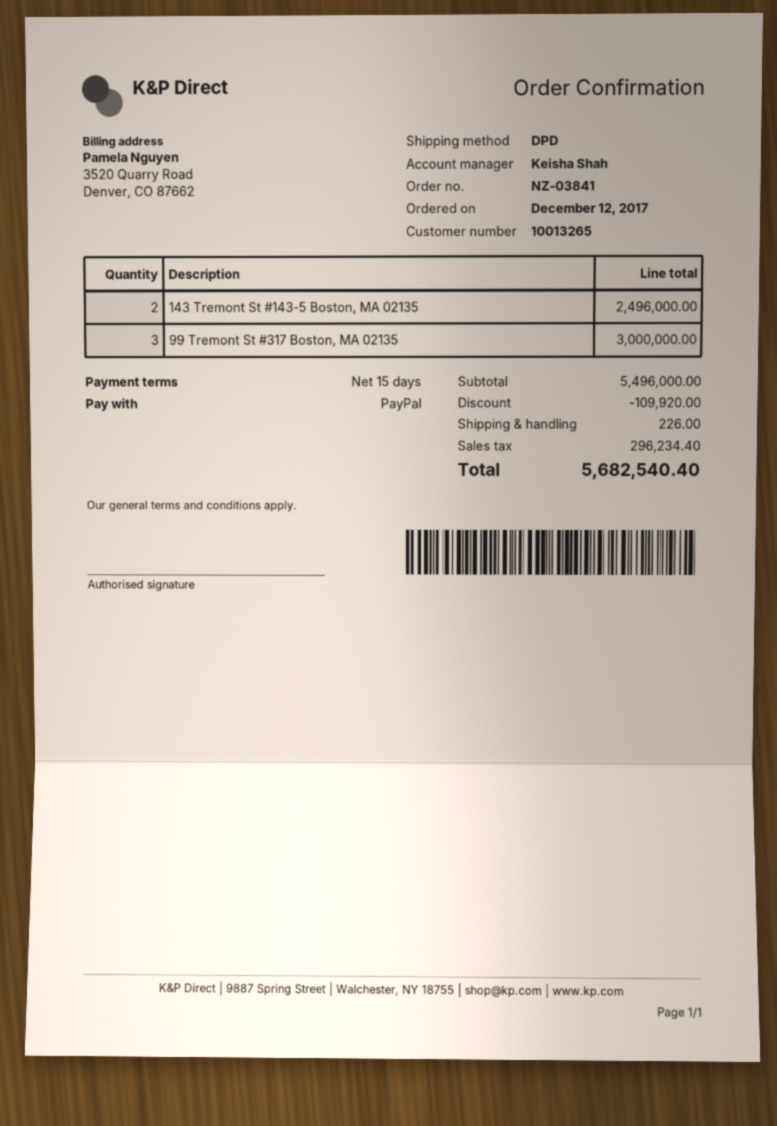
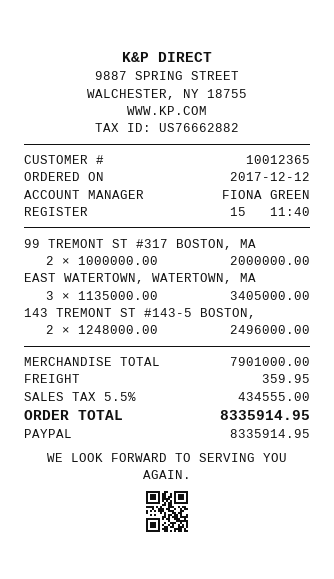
customer number: 10013265 -> 10012365
sales rep: Keisha Shah -> FIONA GREEN
99 Tremont St #317 Boston, MA 02135: 3 for 3000000.00 -> 2 for 2000000.00
EAST WATERTOWN, WATERTOWN, MA: none -> 3 for 3405000.00
subtotal: 5496000.00 -> 7901000.00
discount: 109920.00 -> none
shipping: 226.00 -> 359.95
tax: 296234.40 -> 434555.00
total: 5682540.40 -> 8335914.95

